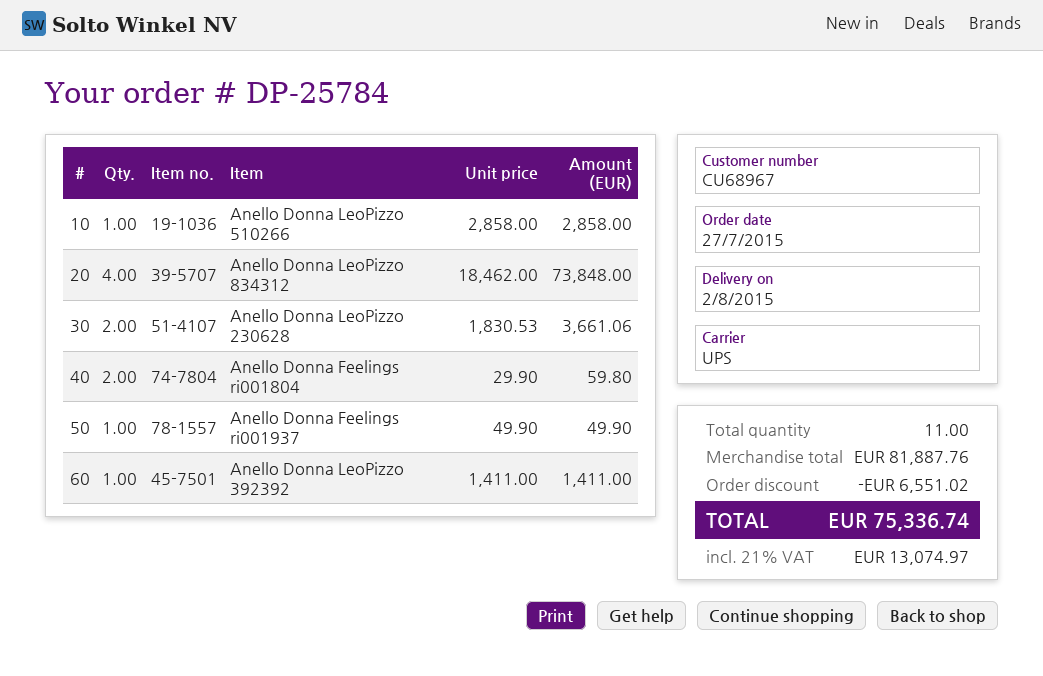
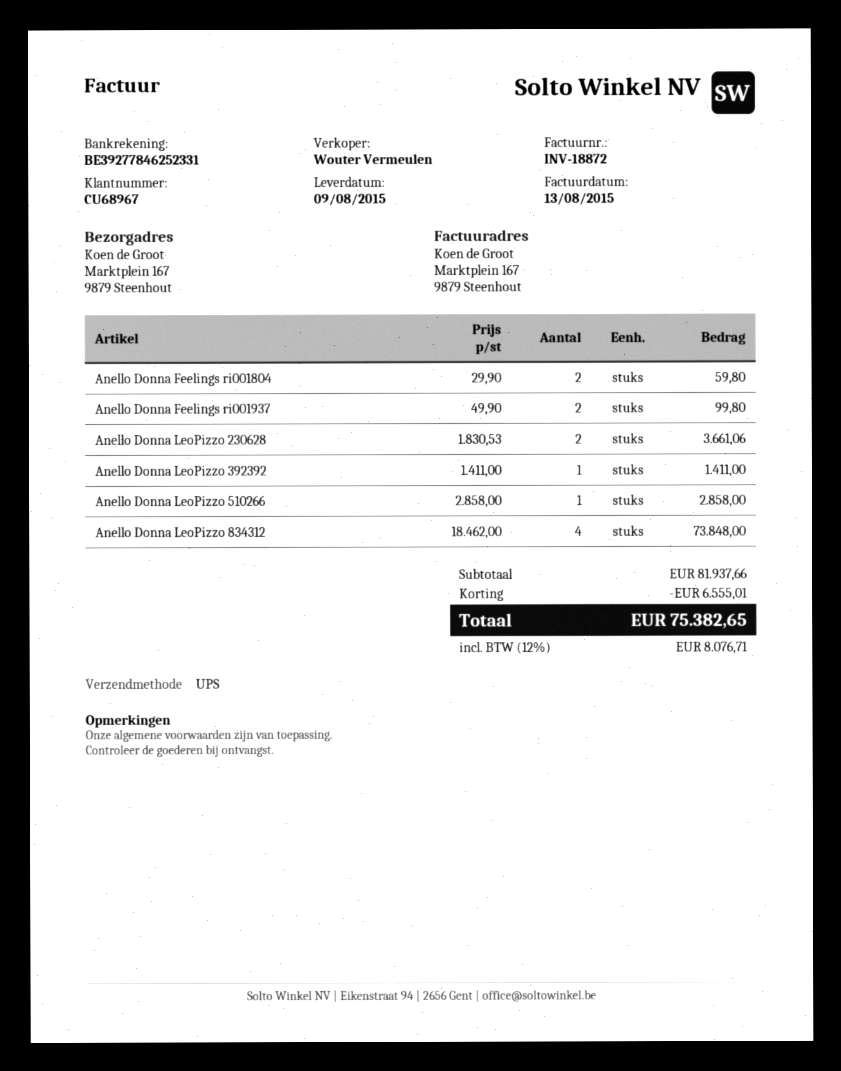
delivery date: 2015-08-02 -> 2015-08-09
Anello Donna Feelings ri001937: 1 x 49.90 = 49.90 -> 2 x 49.90 = 99.80
subtotal: 81887.76 -> 81937.66
discount: 6551.02 -> 6555.01
tax: 21% = 13074.97 -> 12% = 8076.71
total: 75336.74 -> 75382.65

